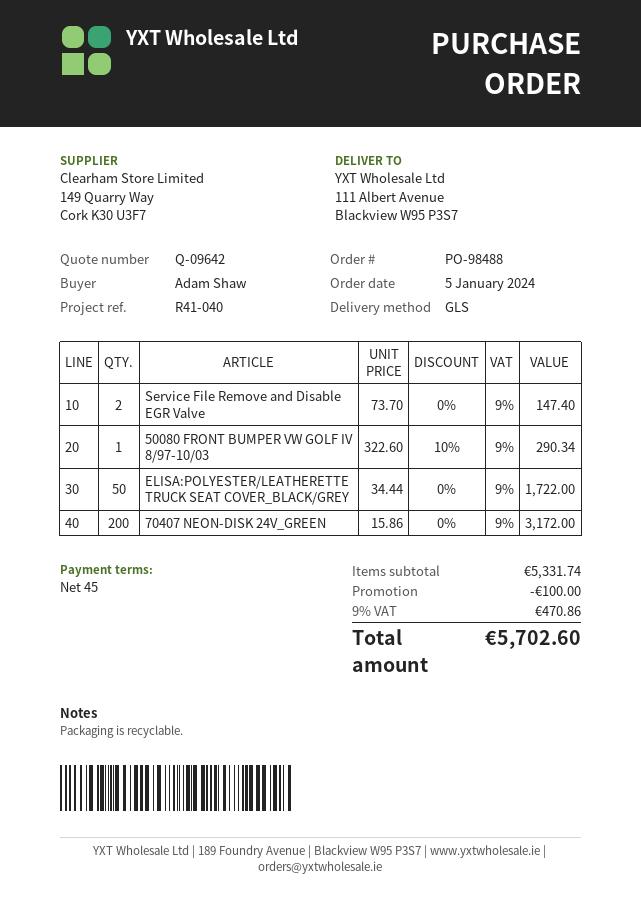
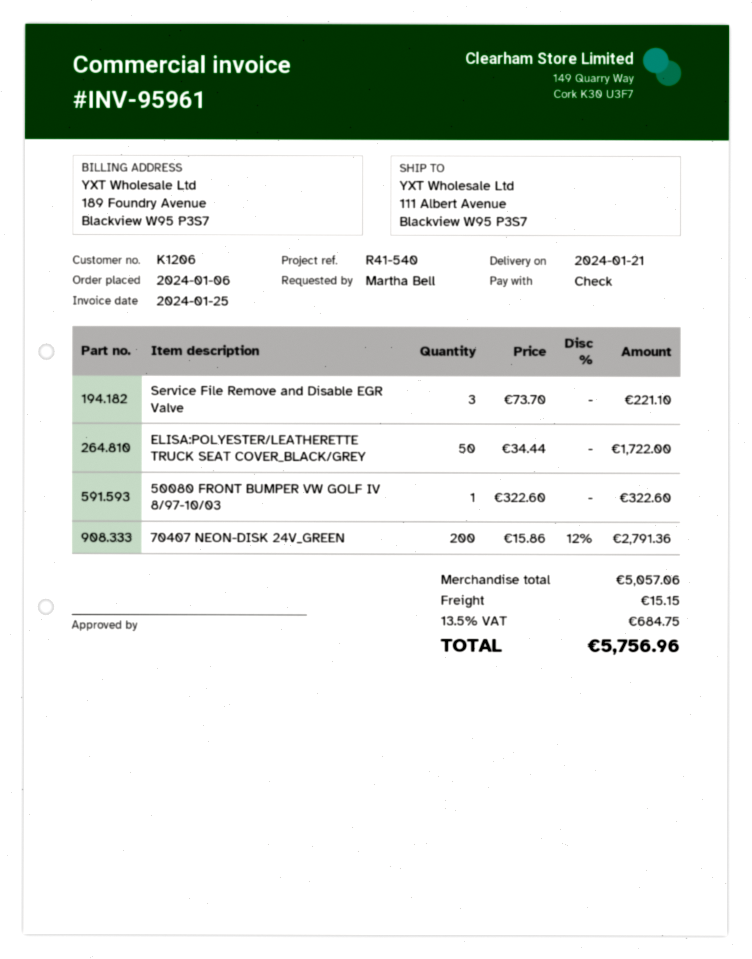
order date: 2024-01-05 -> 2024-01-06
reference: R41-040 -> R41-540
ordered by: Adam Shaw -> Martha Bell
Service File Remove and Disable EGR Valve: 2 x 73.70 = 147.40 -> 3 x 73.70 = 221.10
50080 FRONT BUMPER VW GOLF IV 8/97-10/03: 1 x 322.60 - 10% = 290.34 -> 1 x 322.60 = 322.60
70407 NEON-DISK 24V_GREEN: 200 x 15.86 = 3172.00 -> 200 x 15.86 - 12% = 2791.36
subtotal: 5331.74 -> 5057.06
discount: 100.00 -> none
shipping: none -> 15.15
tax: 9% = 470.86 -> 13.5% = 684.75
total: 5702.60 -> 5756.96

